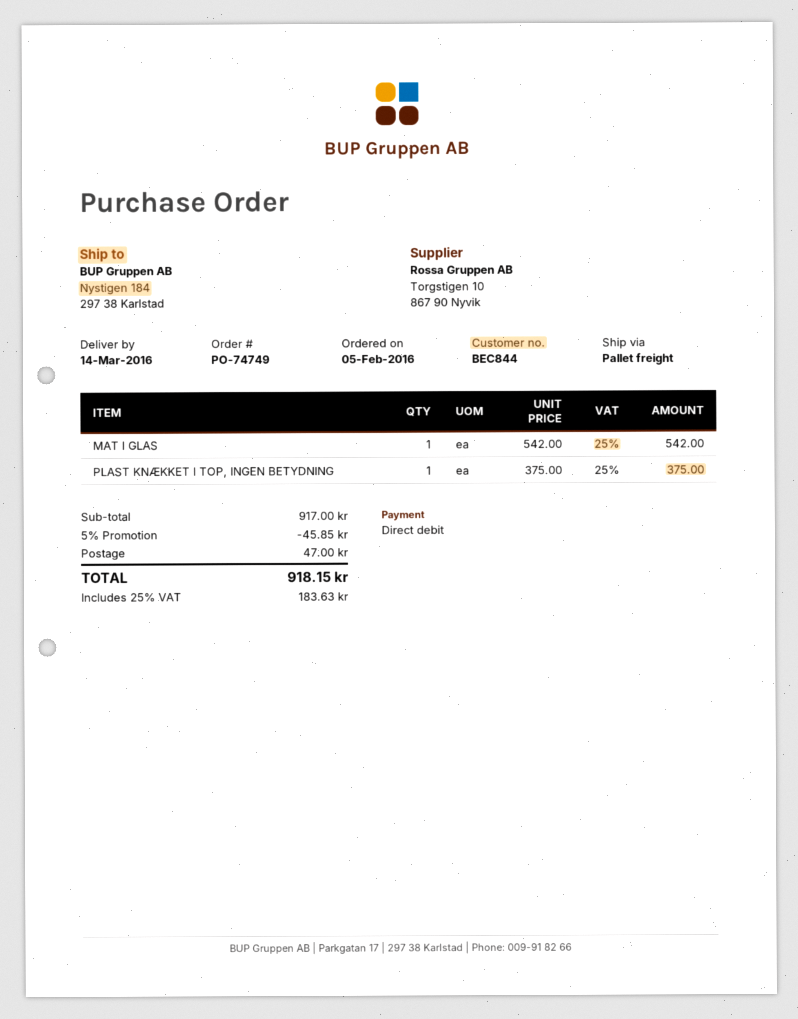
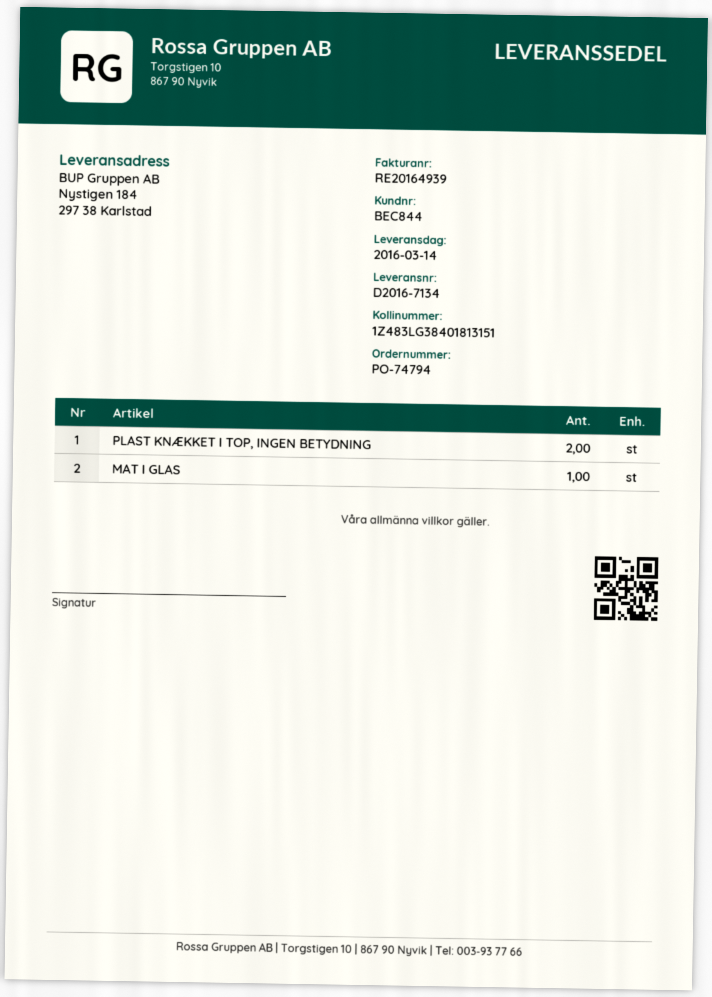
order number: PO-74749 -> PO-74794
PLAST KNÆKKET I TOP, INGEN BETYDNING: 1 -> 2

